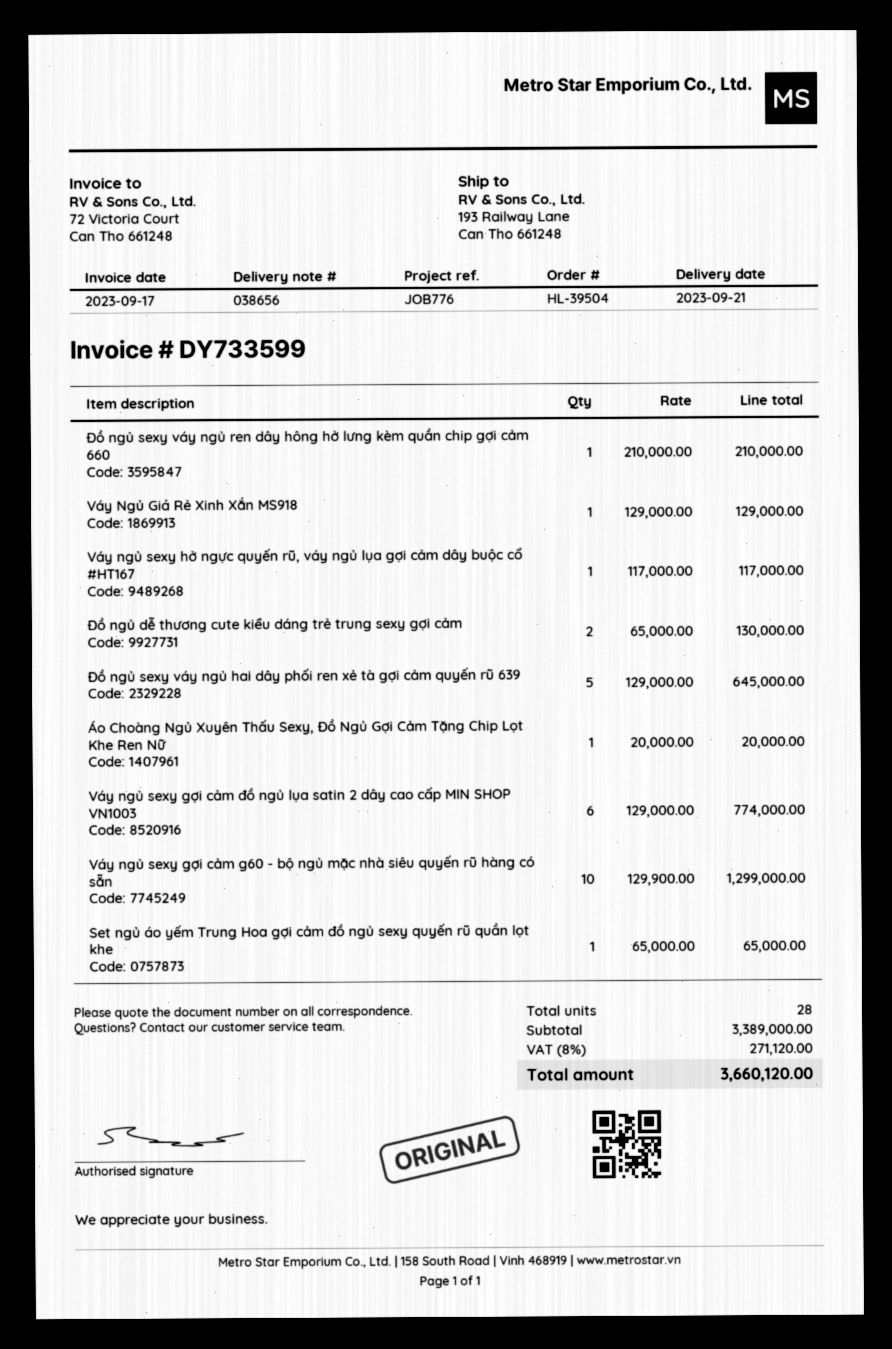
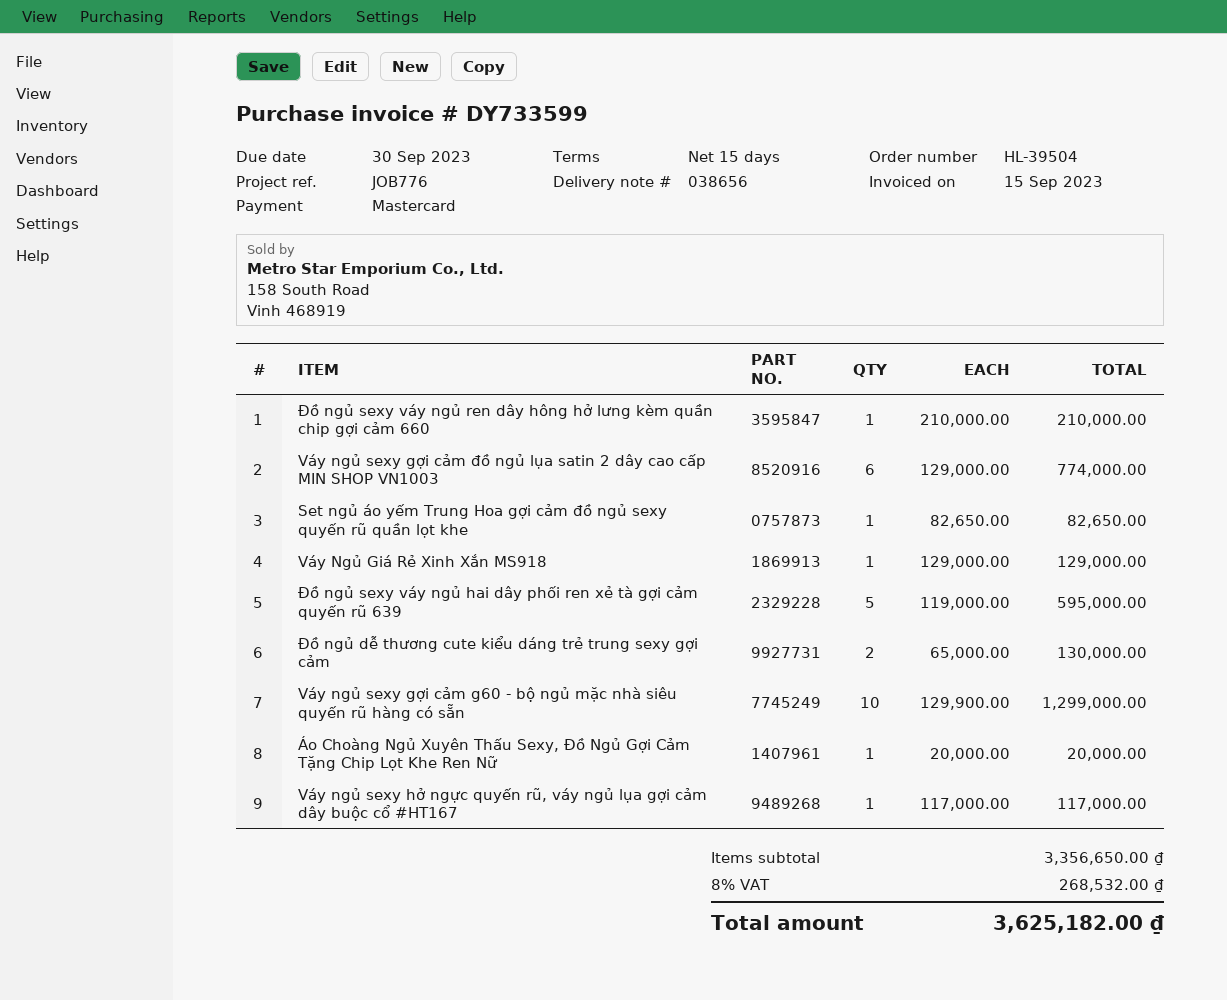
invoice date: 2023-09-17 -> 2023-09-15
Đồ ngủ sexy váy ngủ hai dây phối ren xẻ tà gợi cảm quyến rũ 639: 5 x 129000.00 = 645000.00 -> 5 x 119000.00 = 595000.00
Set ngủ áo yếm Trung Hoa gợi cảm đồ ngủ sexy quyến rũ quần lọt khe: 1 x 65000.00 = 65000.00 -> 1 x 82650.00 = 82650.00
subtotal: 3389000.00 -> 3356650.00
tax: 8% = 271120.00 -> 8% = 268532.00
total: 3660120.00 -> 3625182.00

